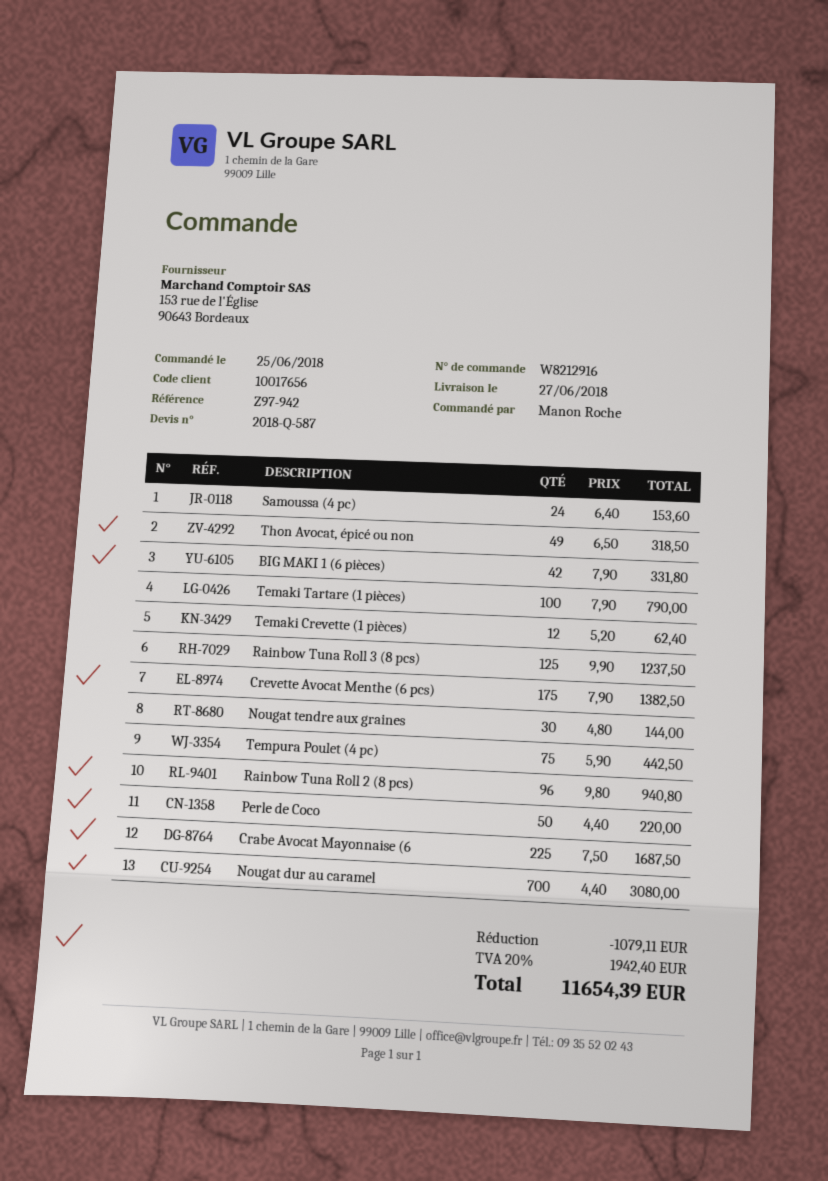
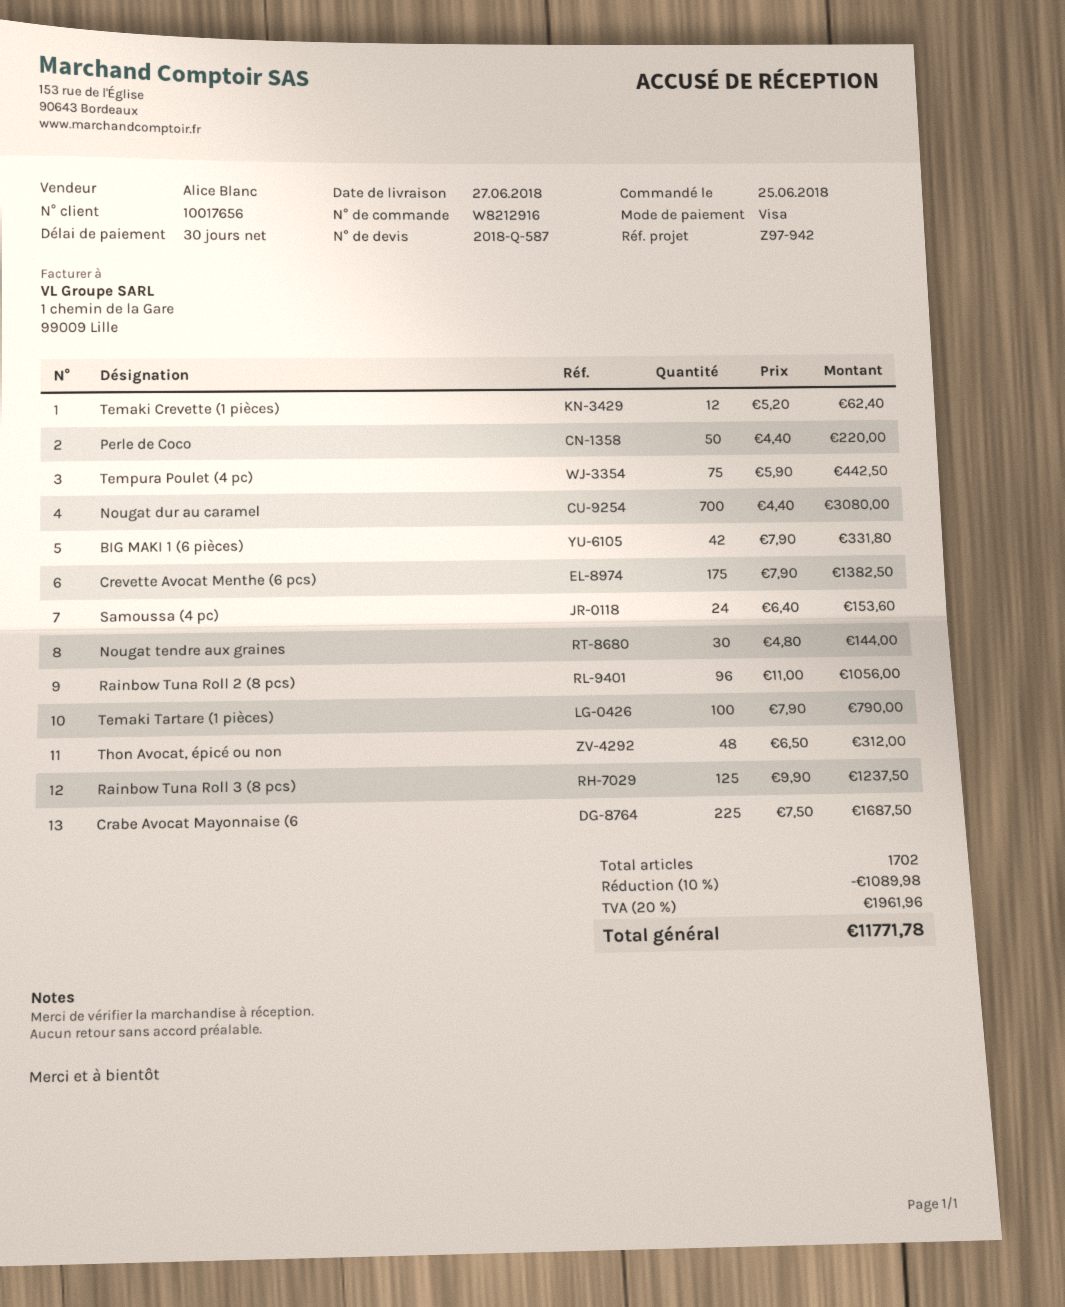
Thon Avocat, épicé ou non: 49 x 6.50 = 318.50 -> 48 x 6.50 = 312.00
Rainbow Tuna Roll 2 (8 pcs): 96 x 9.80 = 940.80 -> 96 x 11.00 = 1056.00
discount: 1079.11 -> 1089.98
tax: 20% = 1942.40 -> 20% = 1961.96
total: 11654.39 -> 11771.78

